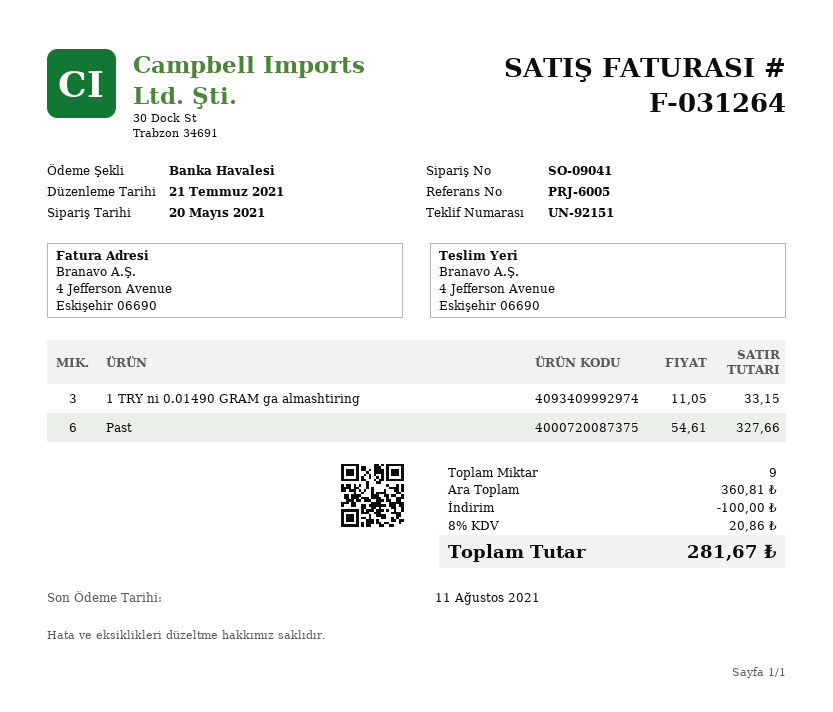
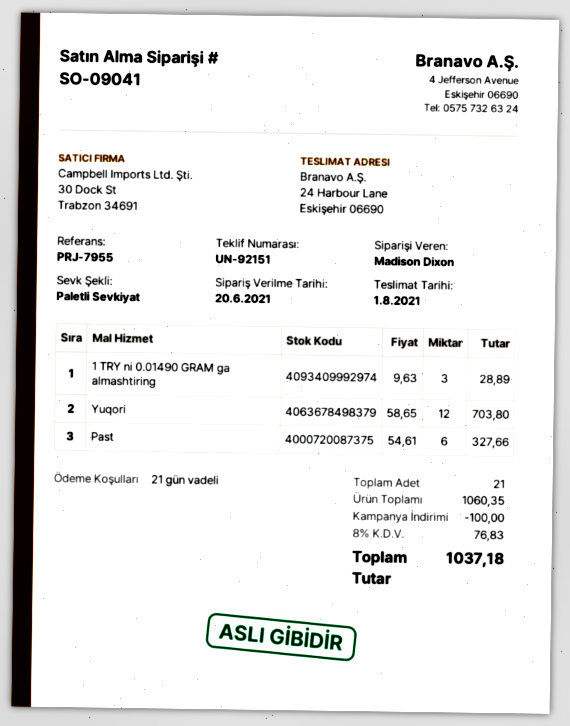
order date: 2021-05-20 -> 2021-06-20
reference: PRJ-6005 -> PRJ-7955
ship to: 4 Jefferson Avenue, Eskişehir 06690 -> 24 Harbour Lane, Eskişehir 06690
1 TRY ni 0.01490 GRAM ga almashtiring: 3 x 11.05 = 33.15 -> 3 x 9.63 = 28.89
Yuqori: none -> 12 x 58.65 = 703.80
total quantity: 9 -> 21
subtotal: 360.81 -> 1060.35
tax: 8% = 20.86 -> 8% = 76.83
total: 281.67 -> 1037.18

